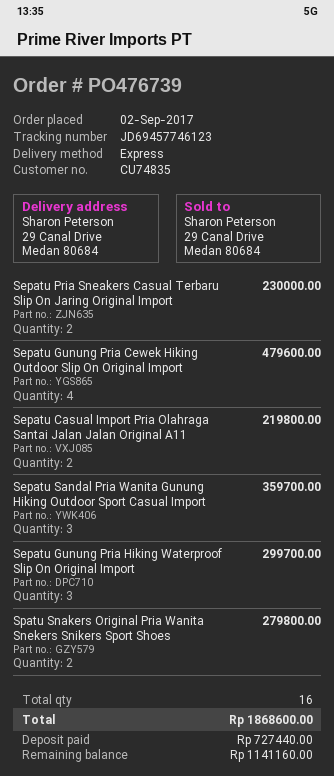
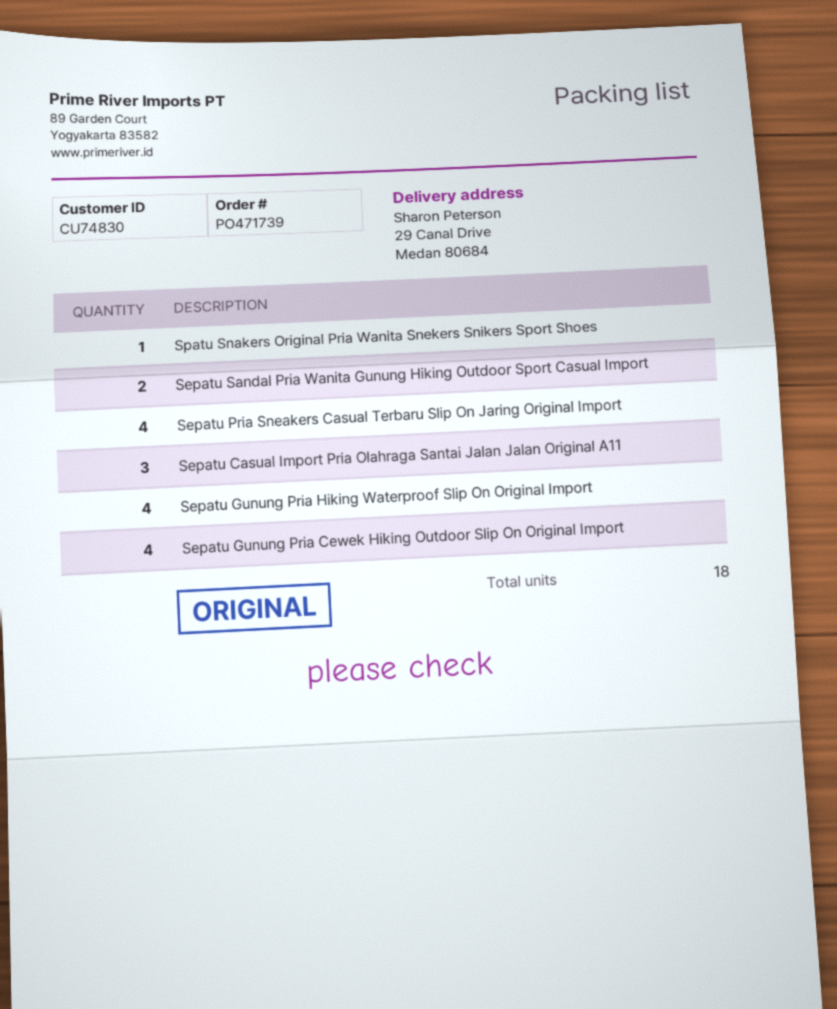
order number: PO476739 -> PO471739
customer number: CU74835 -> CU74830
Sepatu Pria Sneakers Casual Terbaru Slip On Jaring Original Import: 2 -> 4
Sepatu Casual Import Pria Olahraga Santai Jalan Jalan Original A11: 2 -> 3
Sepatu Sandal Pria Wanita Gunung Hiking Outdoor Sport Casual Import: 3 -> 2
Sepatu Gunung Pria Hiking Waterproof Slip On Original Import: 3 -> 4
Spatu Snakers Original Pria Wanita Snekers Snikers Sport Shoes: 2 -> 1
total quantity: 16 -> 18

